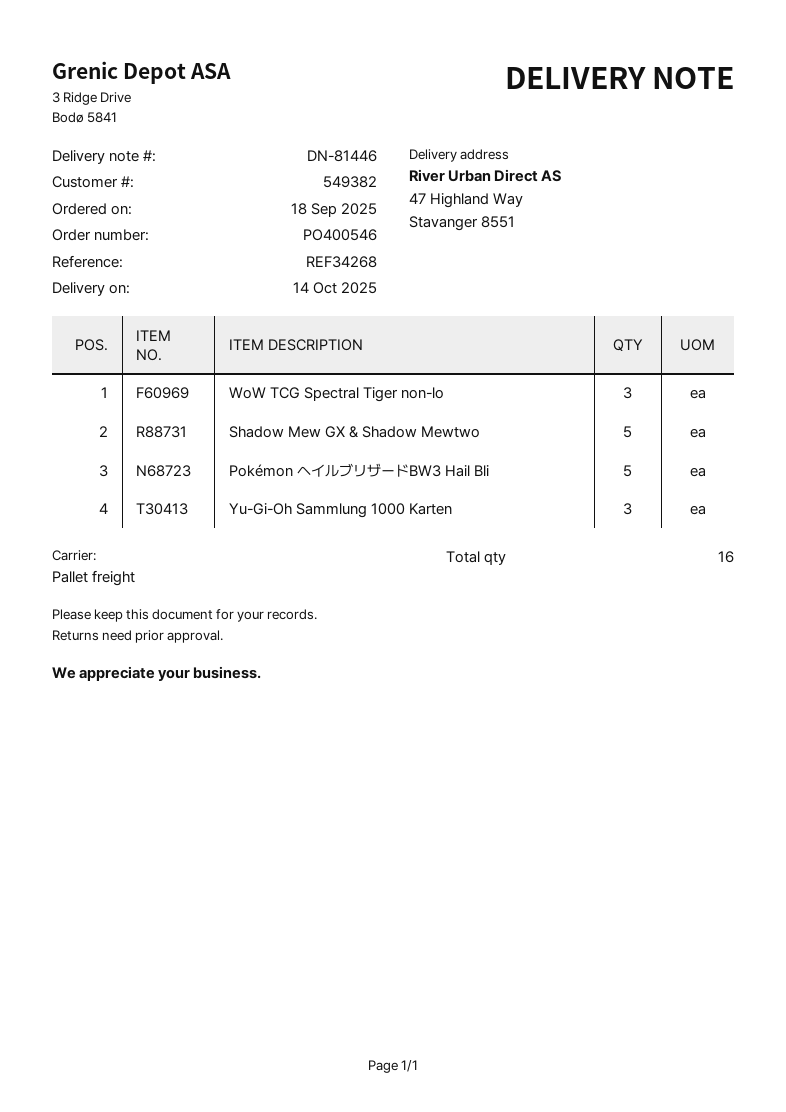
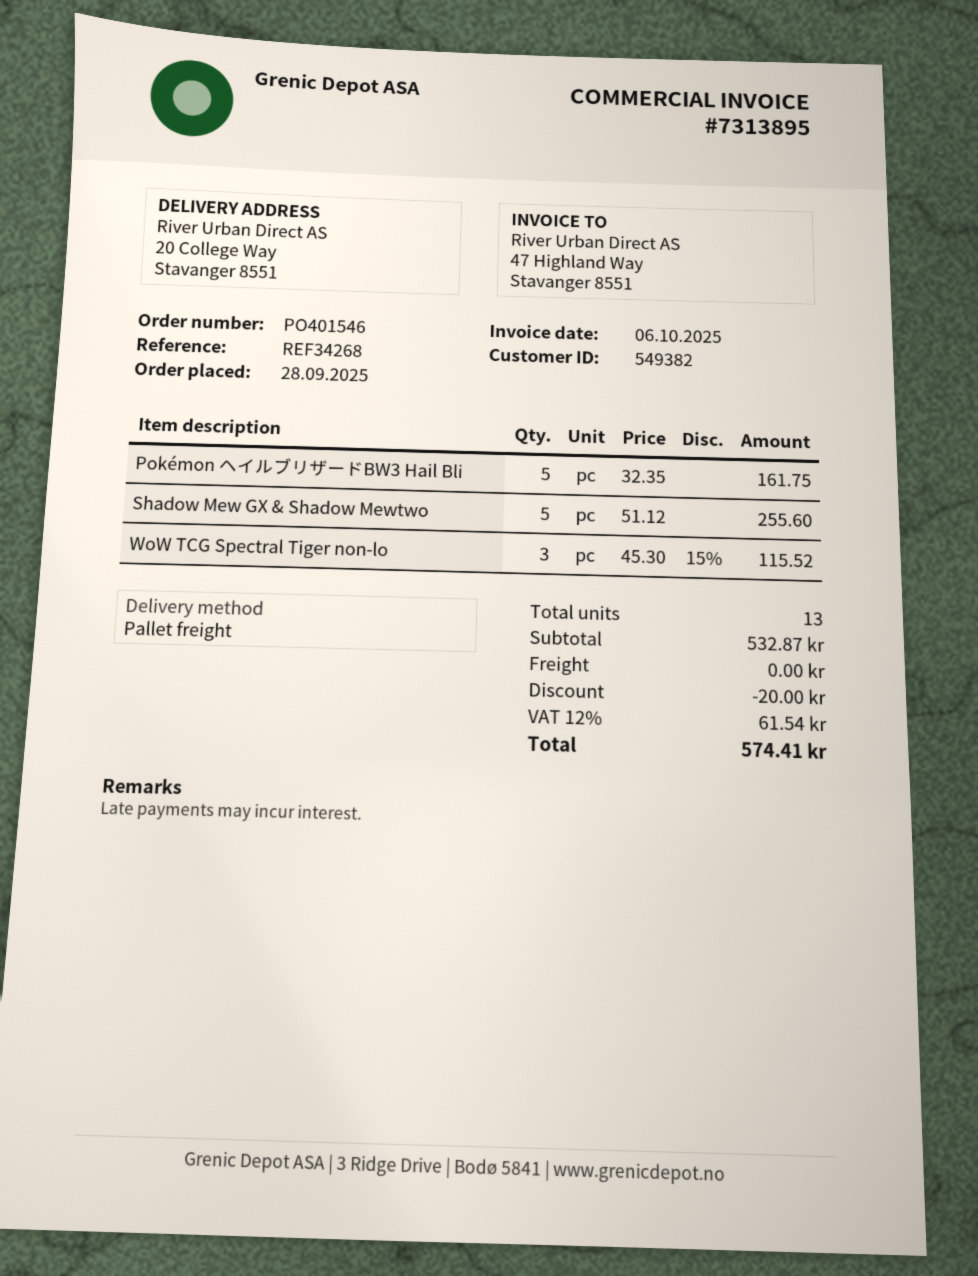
order number: PO400546 -> PO401546
order date: 2025-09-18 -> 2025-09-28
ship to: 47 Highland Way, Stavanger 8551 -> 20 College Way, Stavanger 8551
Yu-Gi-Oh Sammlung 1000 Karten: 3 -> none
total quantity: 16 -> 13

